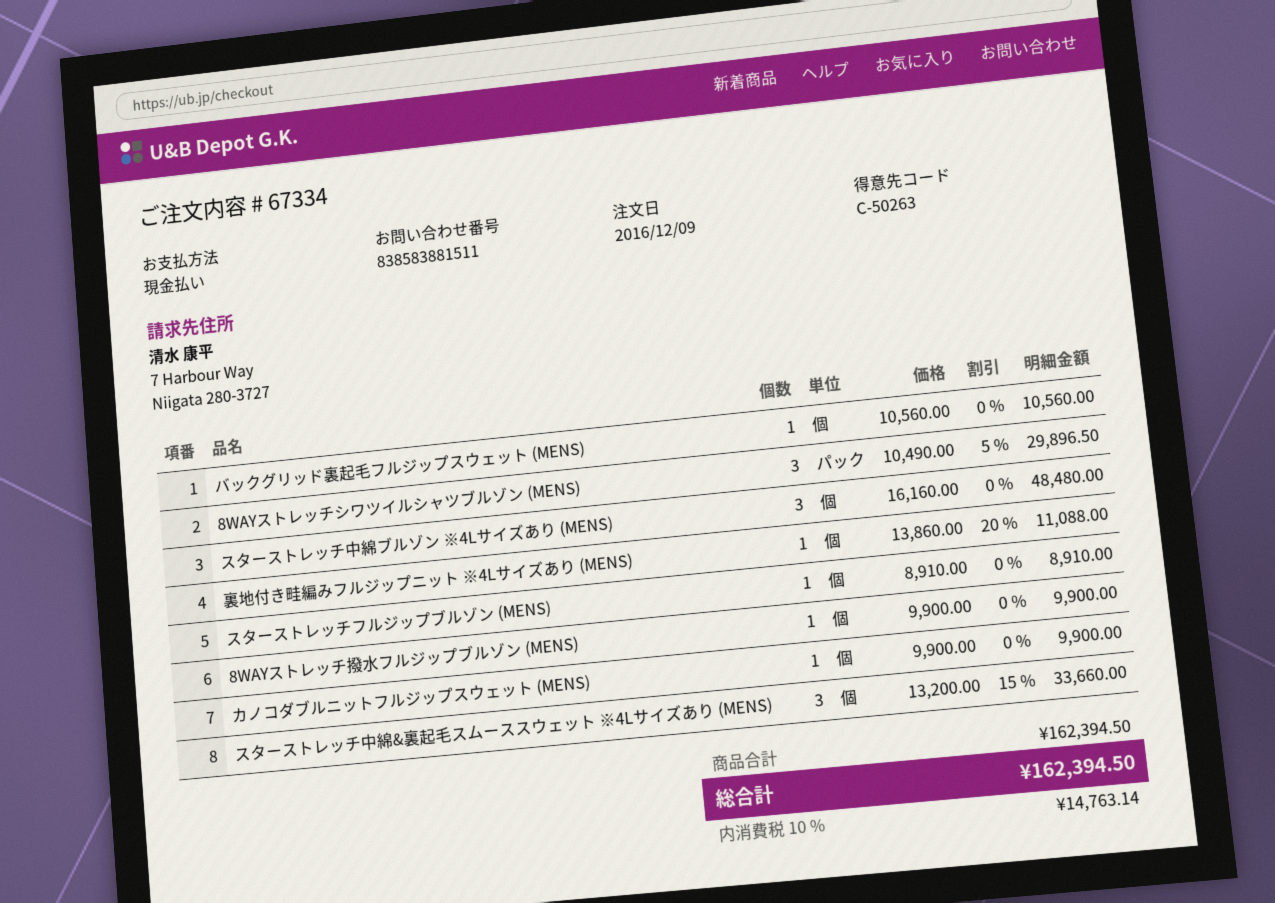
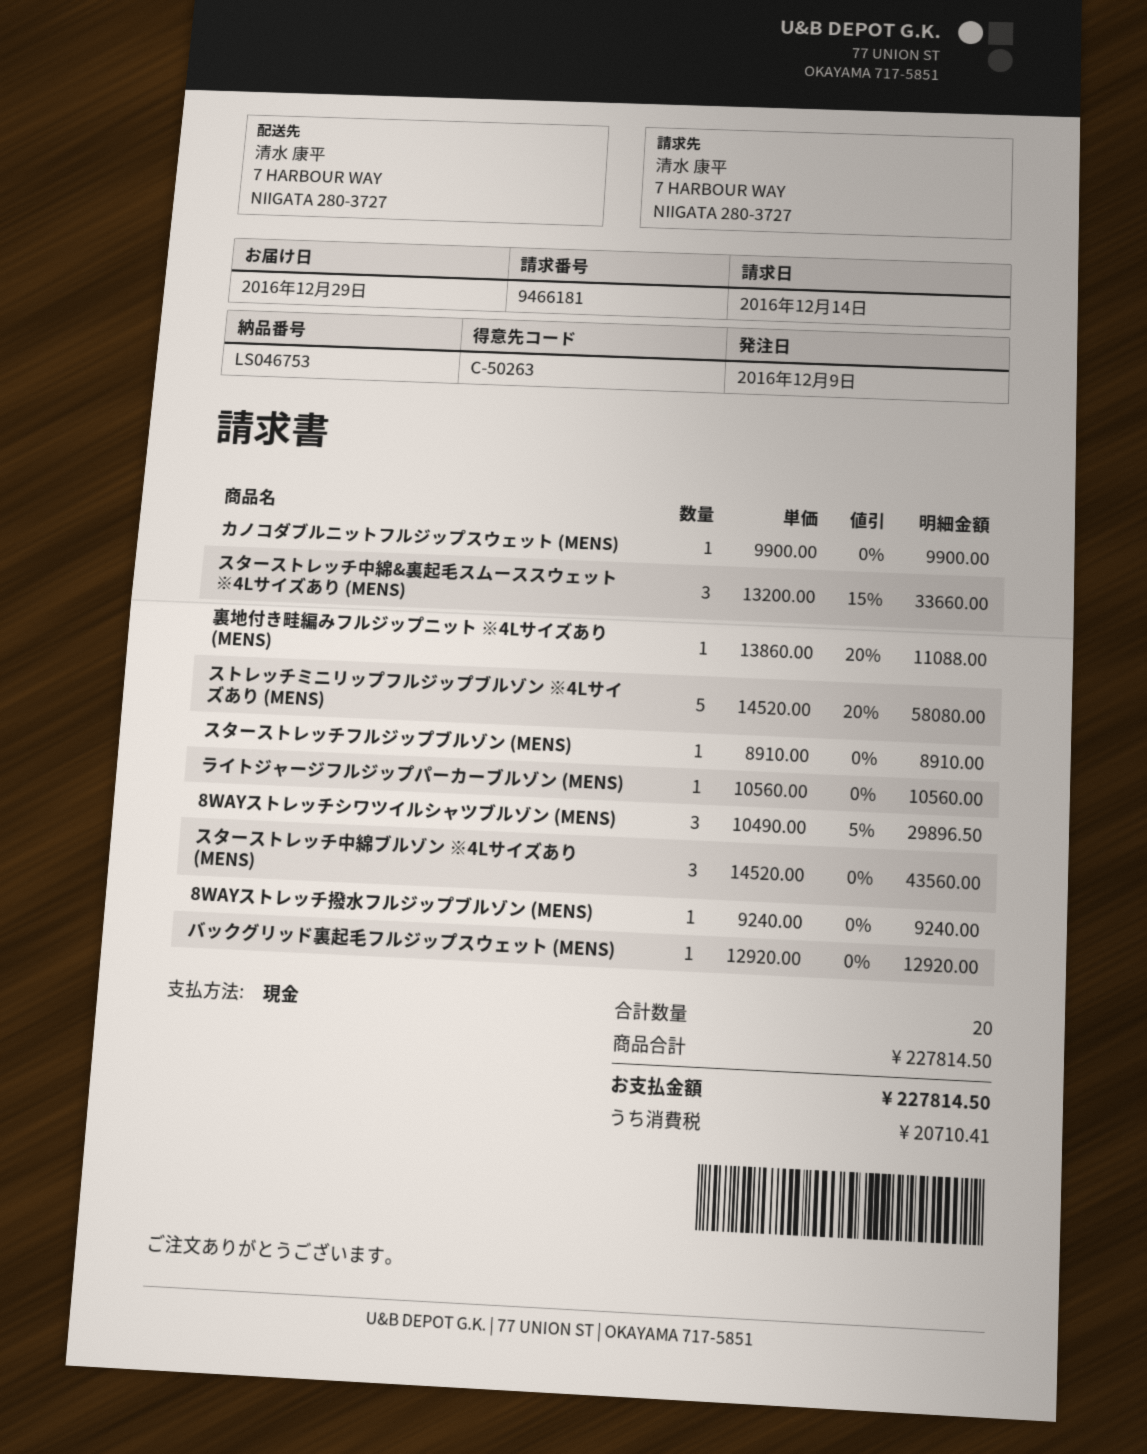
バックグリッド裏起毛フルジップスウェット (MENS): 1 x 10560.00 = 10560.00 -> 1 x 12920.00 = 12920.00
スターストレッチ中綿ブルゾン ※4Lサイズあり (MENS): 3 x 16160.00 = 48480.00 -> 3 x 14520.00 = 43560.00
8WAYストレッチ撥水フルジップブルゾン (MENS): 1 x 9900.00 = 9900.00 -> 1 x 9240.00 = 9240.00
ストレッチミニリップフルジップブルゾン ※4Lサイズあり (MENS): none -> 5 x 14520.00 - 20% = 58080.00
ライトジャージフルジップパーカーブルゾン (MENS): none -> 1 x 10560.00 = 10560.00
subtotal: 162394.50 -> 227814.50
tax: 14763.14 -> 20710.41
total: 162394.50 -> 227814.50

